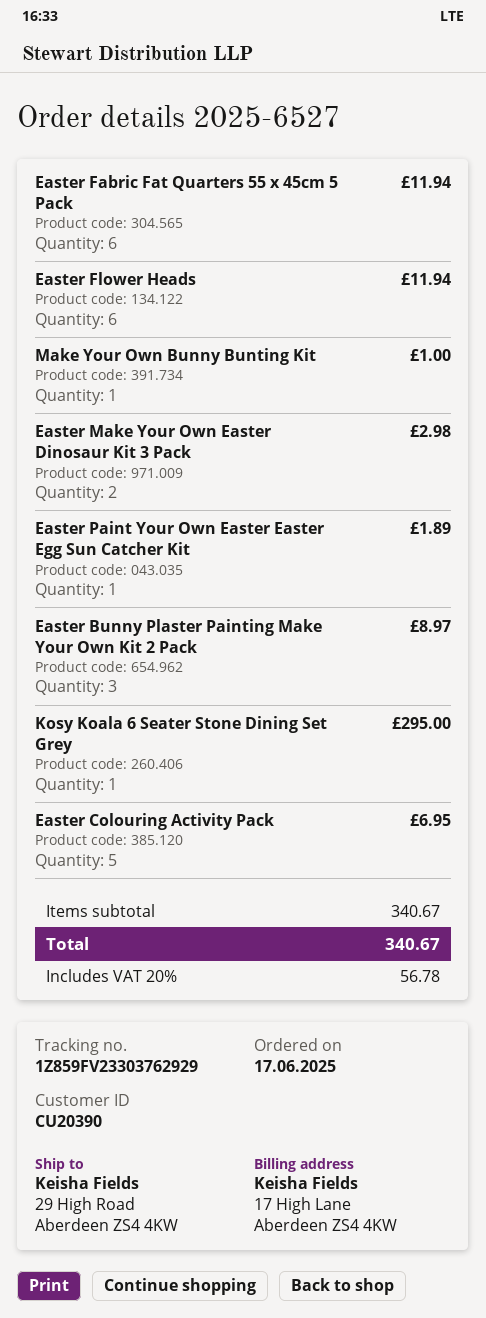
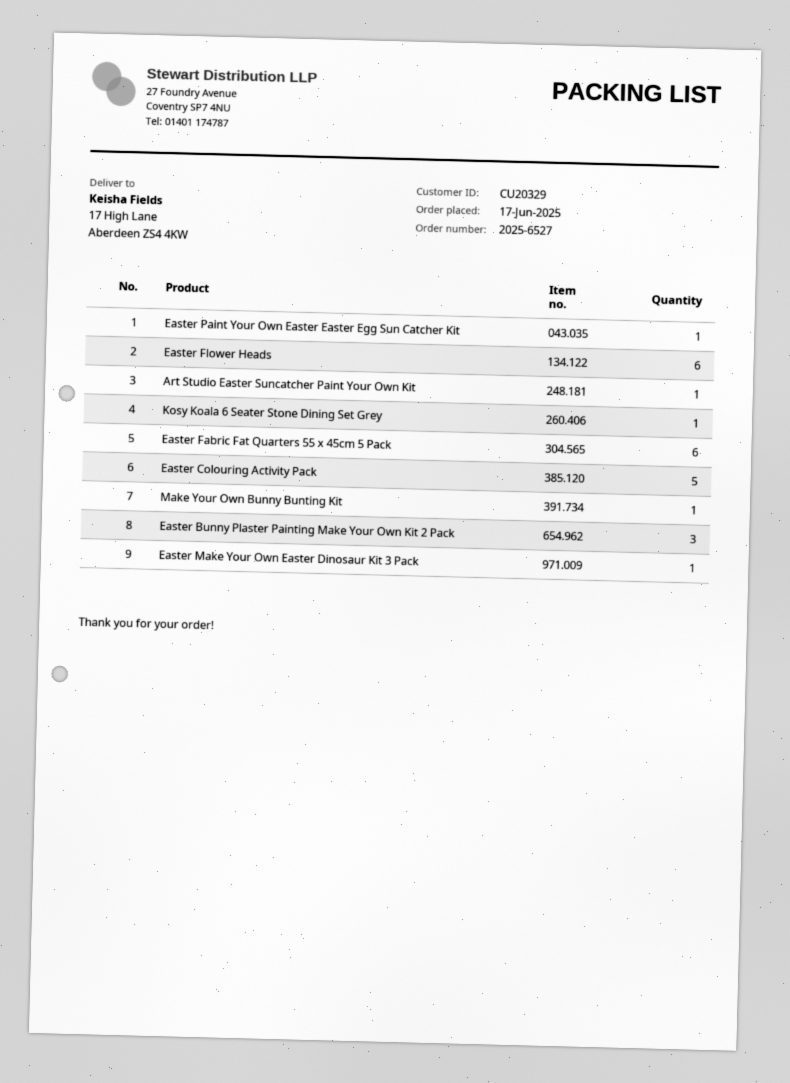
customer number: CU20390 -> CU20329
ship to: 29 High Road, Aberdeen ZS4 4KW -> 17 High Lane, Aberdeen ZS4 4KW
Easter Make Your Own Easter Dinosaur Kit 3 Pack: 2 -> 1
Art Studio Easter Suncatcher Paint Your Own Kit: none -> 1

